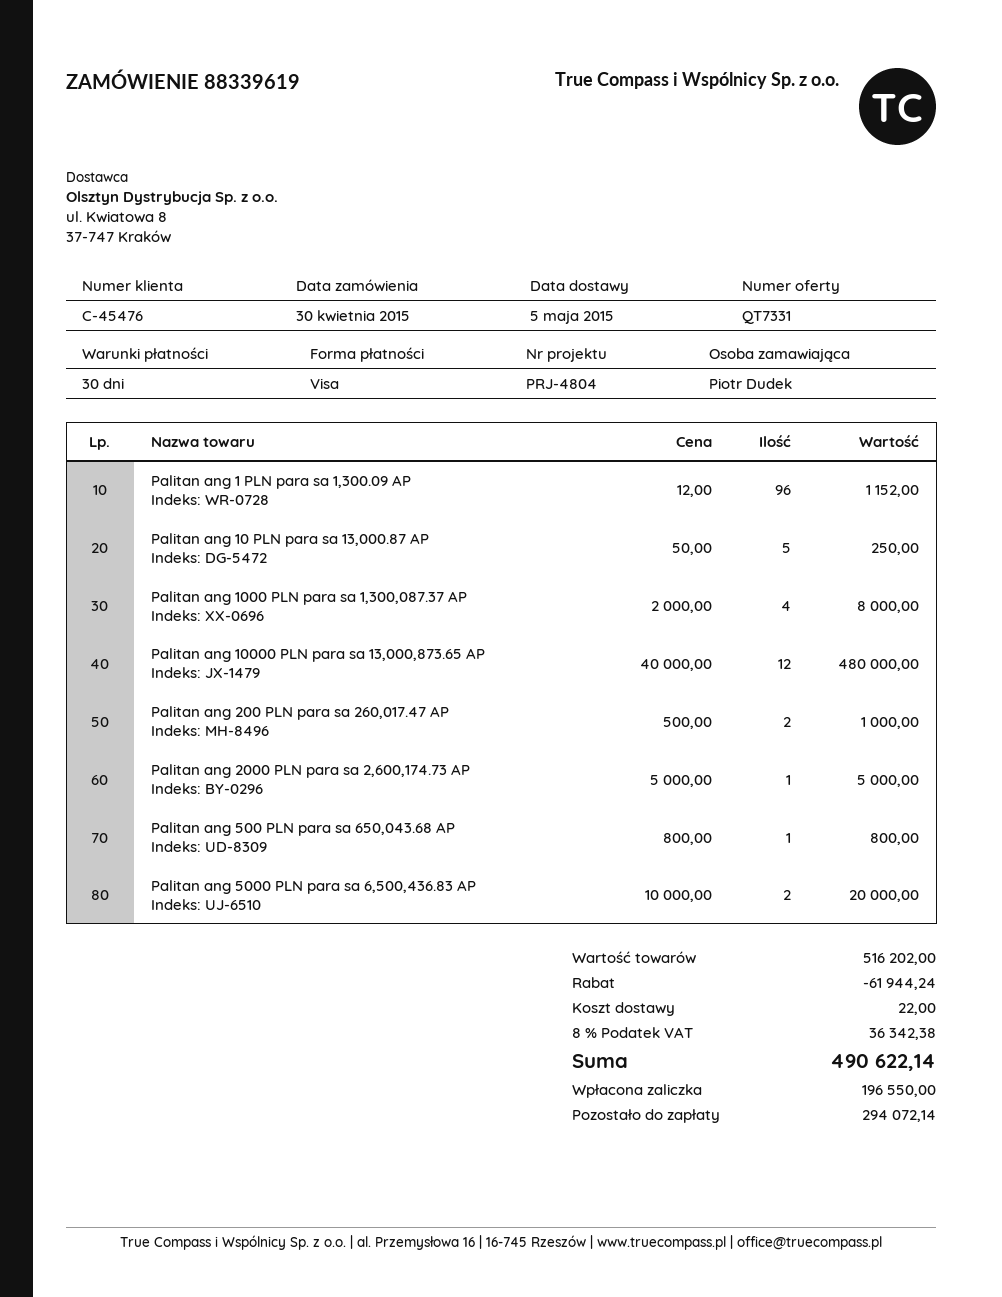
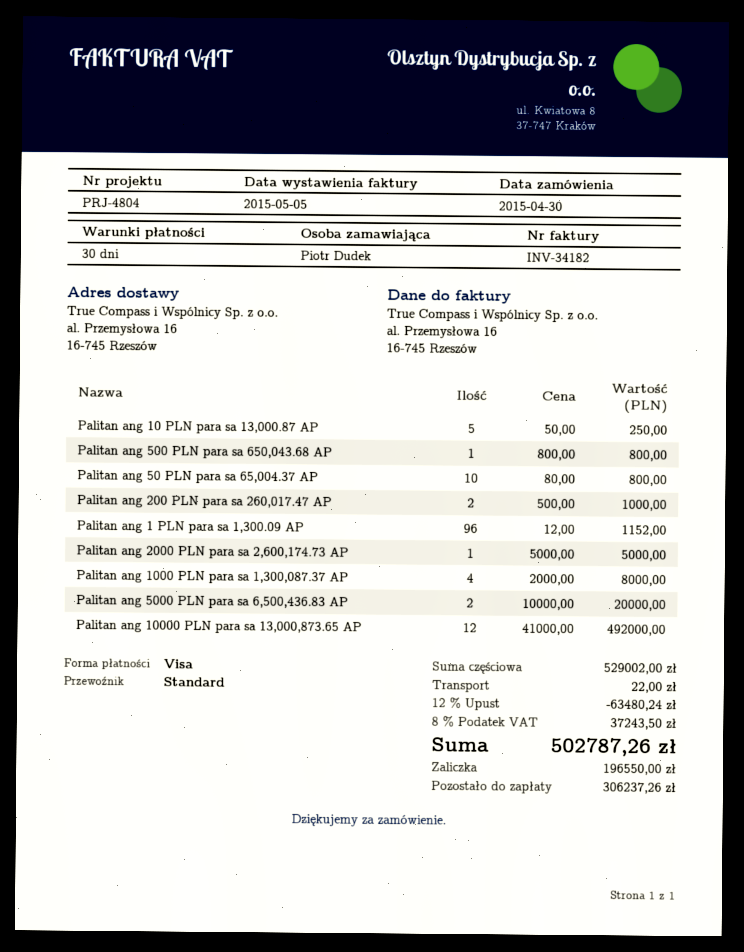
Palitan ang 10000 PLN para sa 13,000,873.65 AP: 12 x 40000.00 = 480000.00 -> 12 x 41000.00 = 492000.00
Palitan ang 50 PLN para sa 65,004.37 AP: none -> 10 x 80.00 = 800.00
subtotal: 516202.00 -> 529002.00
discount: 61944.24 -> 63480.24
tax: 8% = 36342.38 -> 8% = 37243.50
total: 490622.14 -> 502787.26
balance: 294072.14 -> 306237.26

